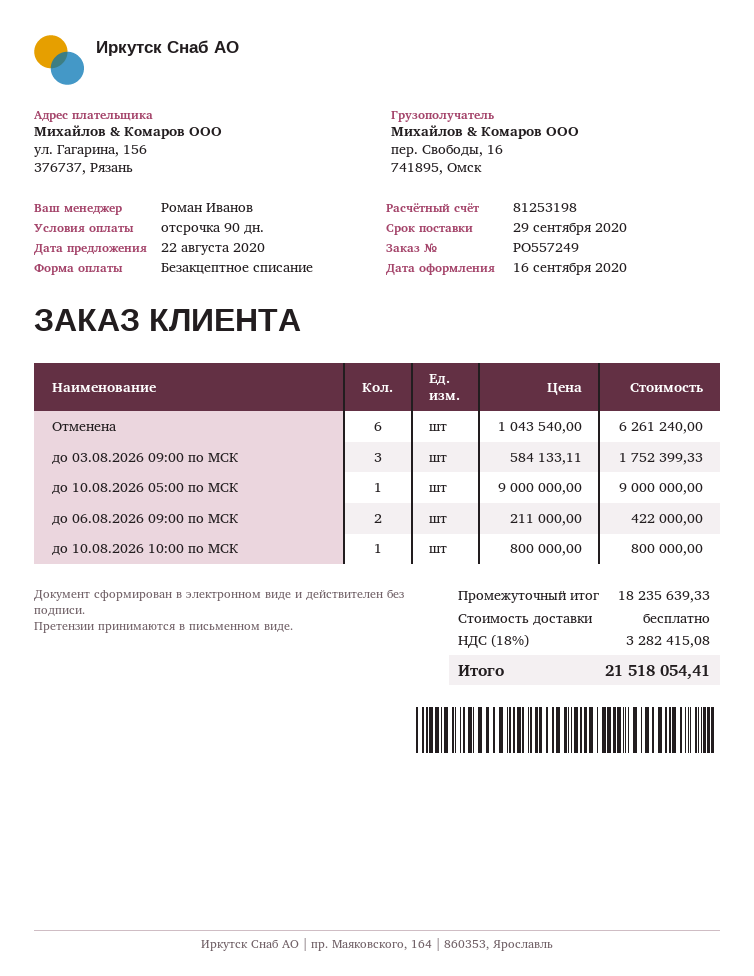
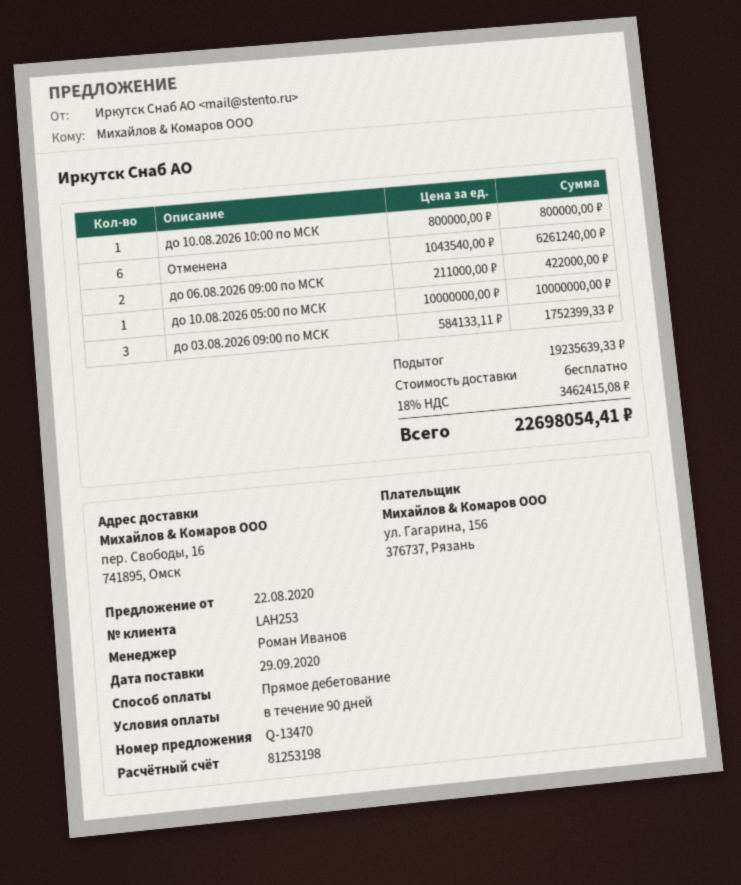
до 10.08.2026 05:00 по МСК: 1 x 9000000.00 = 9000000.00 -> 1 x 10000000.00 = 10000000.00
subtotal: 18235639.33 -> 19235639.33
tax: 18% = 3282415.08 -> 18% = 3462415.08
total: 21518054.41 -> 22698054.41

